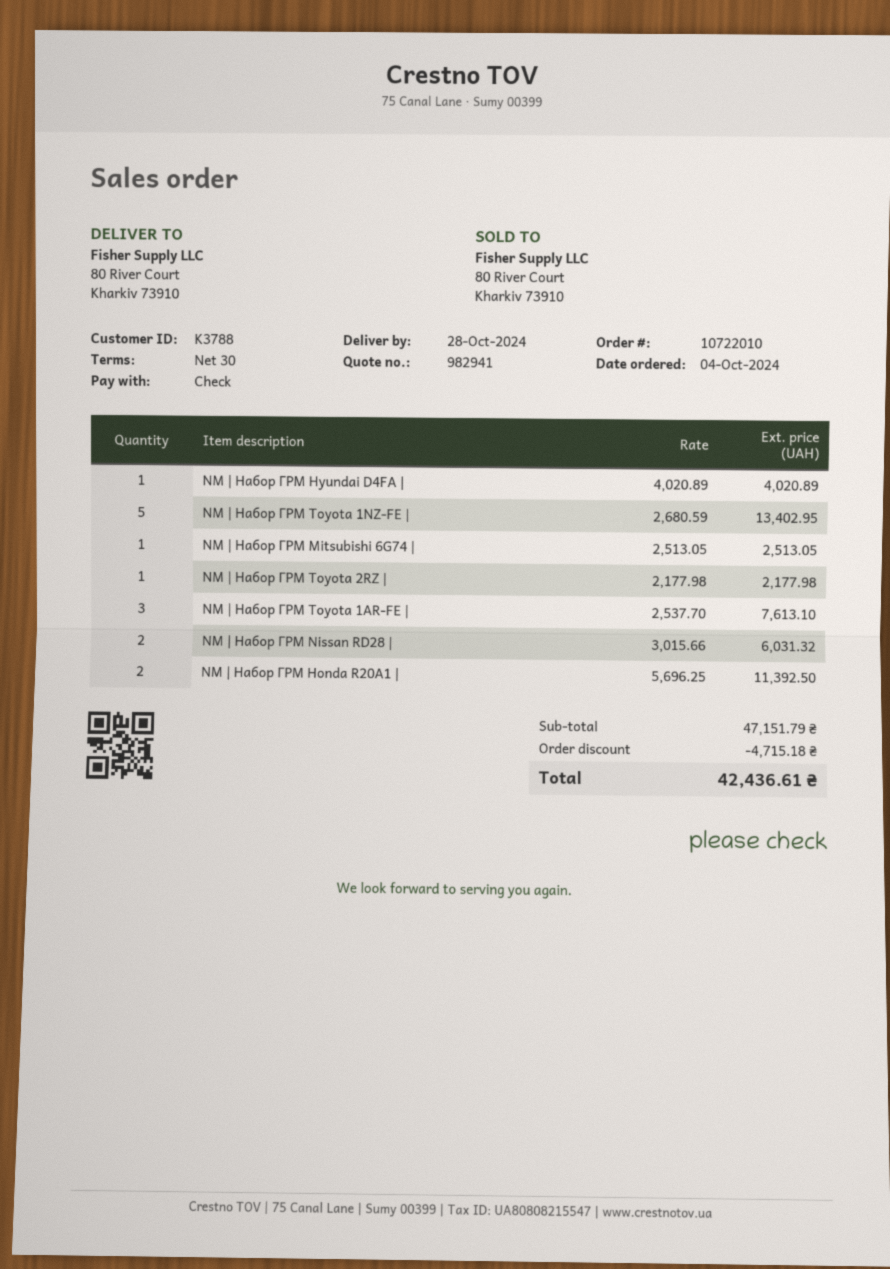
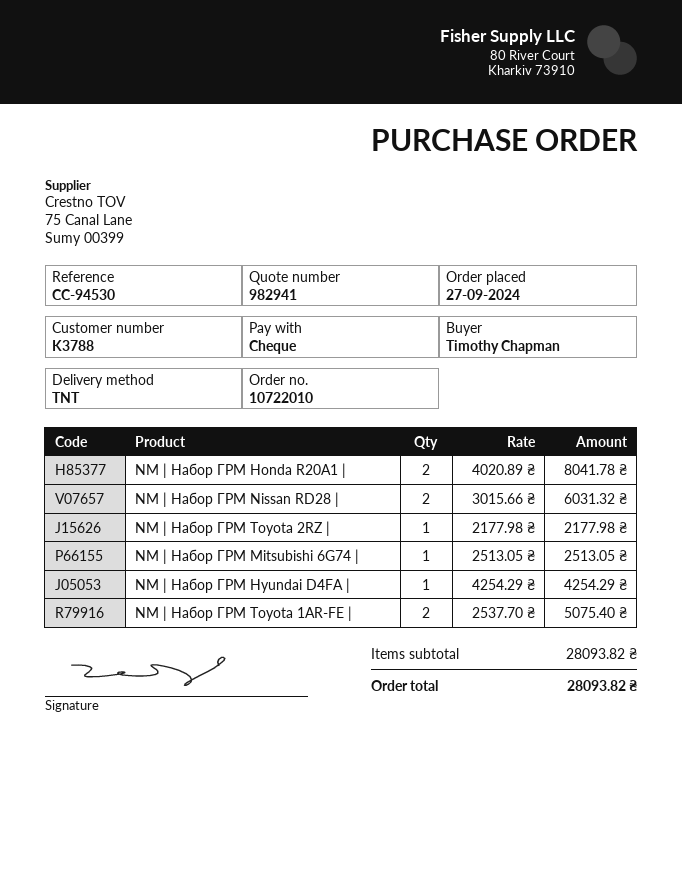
order date: 2024-10-04 -> 2024-09-27
NM | Набор ГРМ Hyundai D4FA |: 1 x 4020.89 = 4020.89 -> 1 x 4254.29 = 4254.29
NM | Набор ГРМ Toyota 1NZ-FE |: 5 x 2680.59 = 13402.95 -> none
NM | Набор ГРМ Toyota 1AR-FE |: 3 x 2537.70 = 7613.10 -> 2 x 2537.70 = 5075.40
NM | Набор ГРМ Honda R20A1 |: 2 x 5696.25 = 11392.50 -> 2 x 4020.89 = 8041.78
subtotal: 47151.79 -> 28093.82
discount: 4715.18 -> none
total: 42436.61 -> 28093.82

